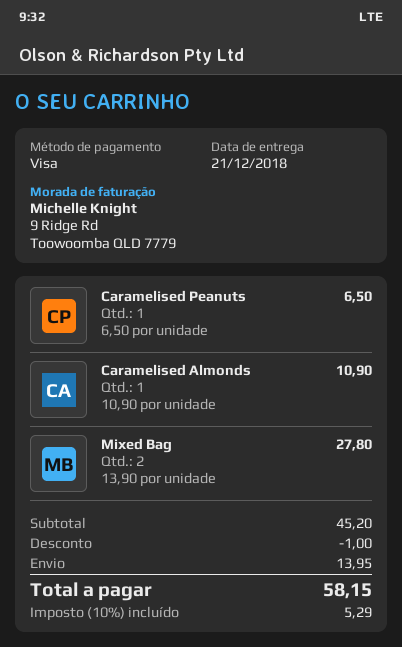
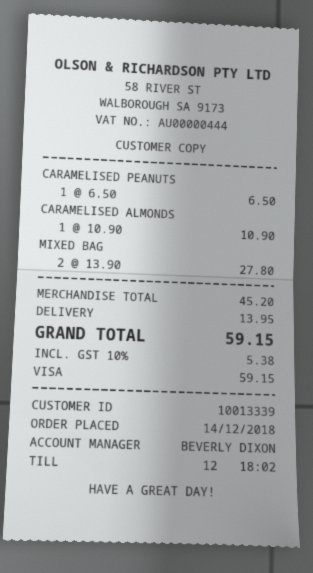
discount: 1.00 -> none
tax: 10% = 5.29 -> 10% = 5.38
total: 58.15 -> 59.15

